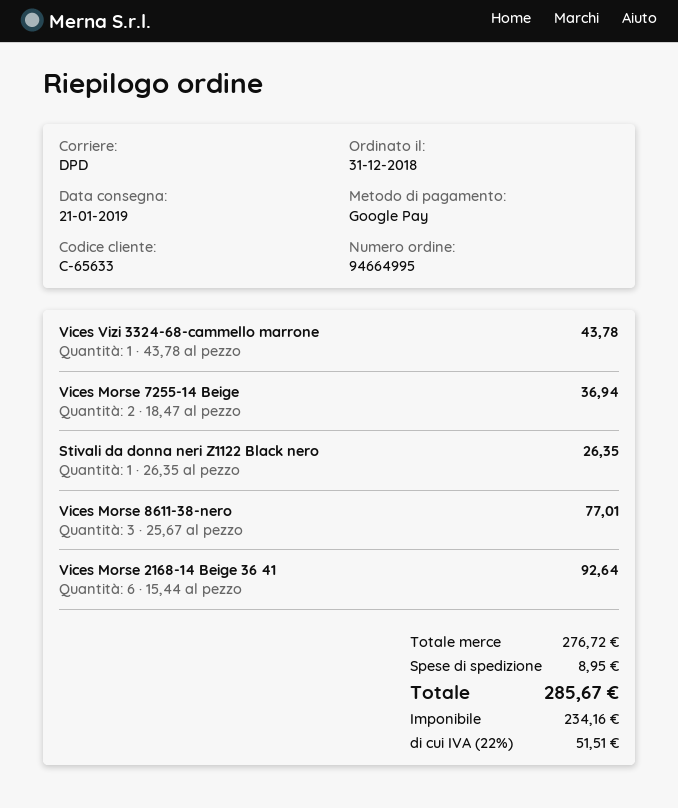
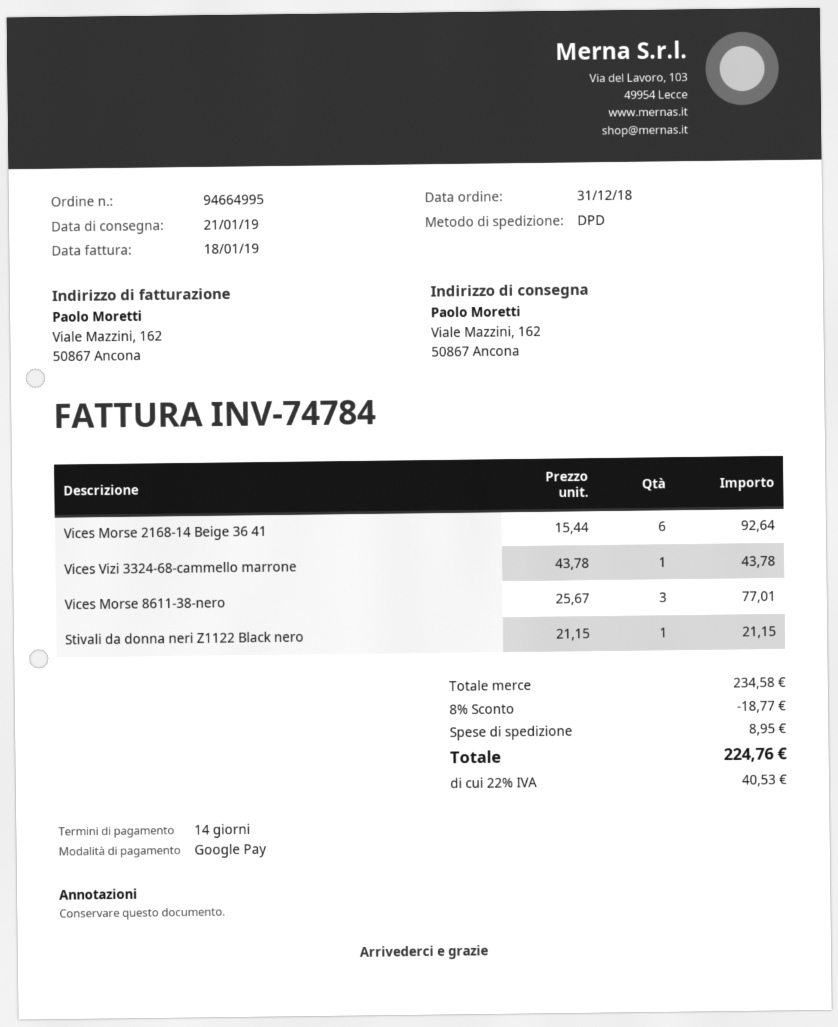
Vices Morse 7255-14 Beige: 2 x 18.47 = 36.94 -> none
Stivali da donna neri Z1122 Black nero: 1 x 26.35 = 26.35 -> 1 x 21.15 = 21.15
subtotal: 276.72 -> 234.58
discount: none -> 8% = 18.77
tax: 22% = 51.51 -> 22% = 40.53
total: 285.67 -> 224.76

